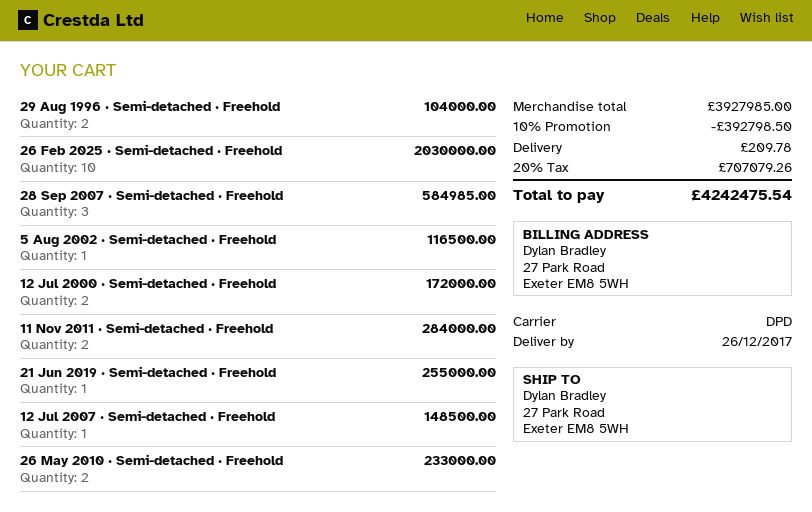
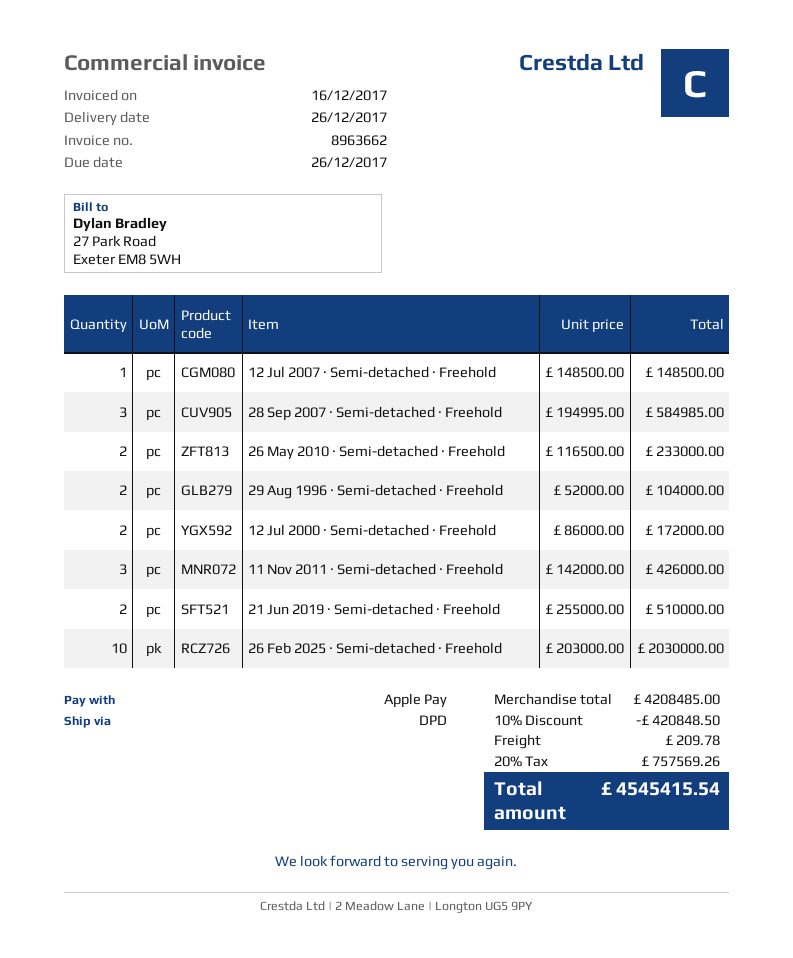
5 Aug 2002 · Semi-detached · Freehold: 1 for 116500.00 -> none
11 Nov 2011 · Semi-detached · Freehold: 2 for 284000.00 -> 3 for 426000.00
21 Jun 2019 · Semi-detached · Freehold: 1 for 255000.00 -> 2 for 510000.00
subtotal: 3927985.00 -> 4208485.00
discount: 10% = 392798.50 -> 10% = 420848.50
tax: 20% = 707079.26 -> 20% = 757569.26
total: 4242475.54 -> 4545415.54

